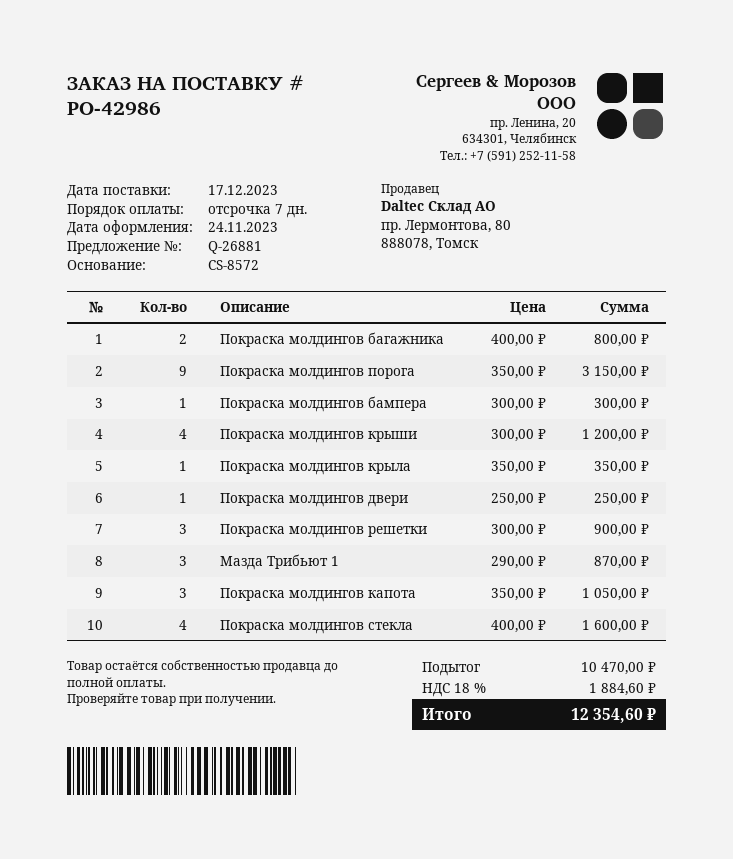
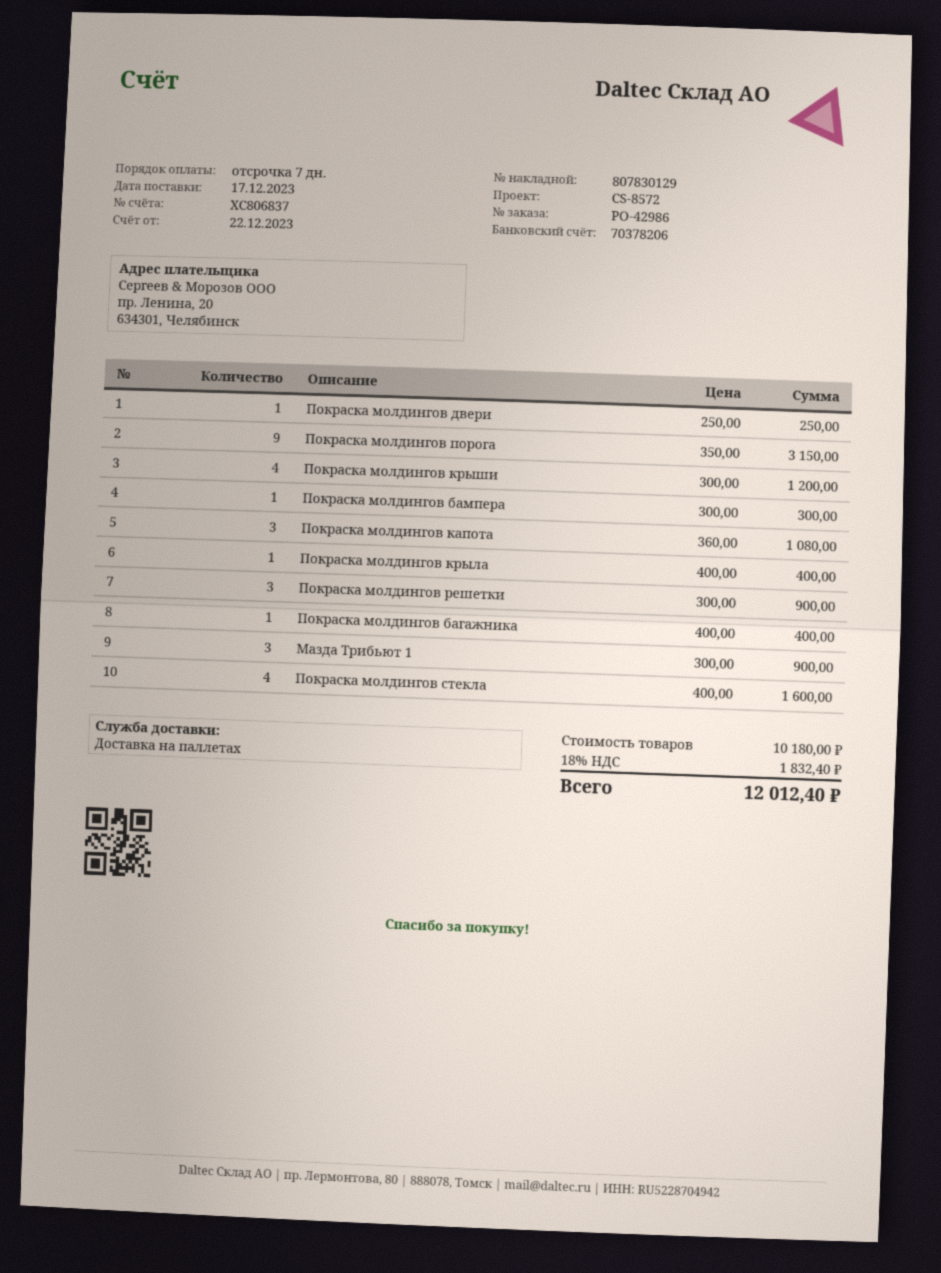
Покраска молдингов багажника: 2 x 400.00 = 800.00 -> 1 x 400.00 = 400.00
Покраска молдингов крыла: 1 x 350.00 = 350.00 -> 1 x 400.00 = 400.00
Мазда Трибьют 1: 3 x 290.00 = 870.00 -> 3 x 300.00 = 900.00
Покраска молдингов капота: 3 x 350.00 = 1050.00 -> 3 x 360.00 = 1080.00
subtotal: 10470.00 -> 10180.00
tax: 18% = 1884.60 -> 18% = 1832.40
total: 12354.60 -> 12012.40

